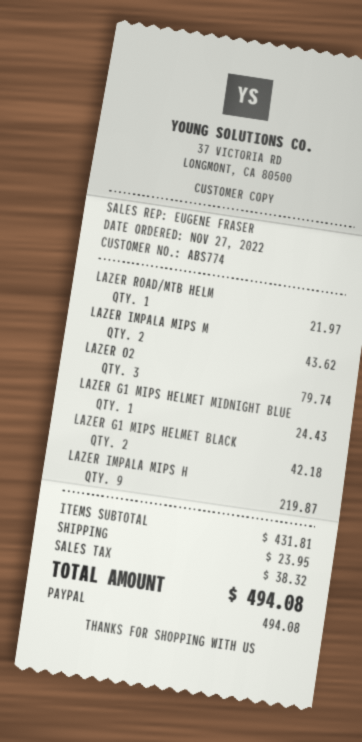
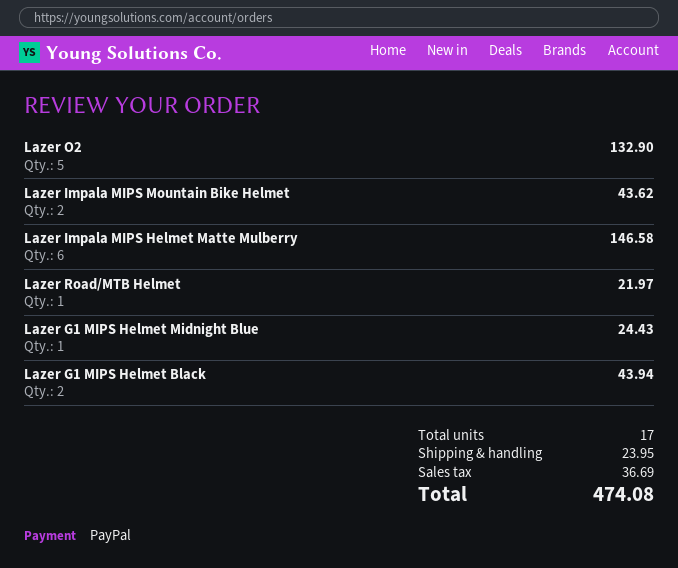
LAZER O2: 3 for 79.74 -> 5 for 132.90
LAZER G1 MIPS HELMET BLACK: 2 for 42.18 -> 2 for 43.94
LAZER IMPALA MIPS H: 9 for 219.87 -> 6 for 146.58
tax: 38.32 -> 36.69
total: 494.08 -> 474.08

